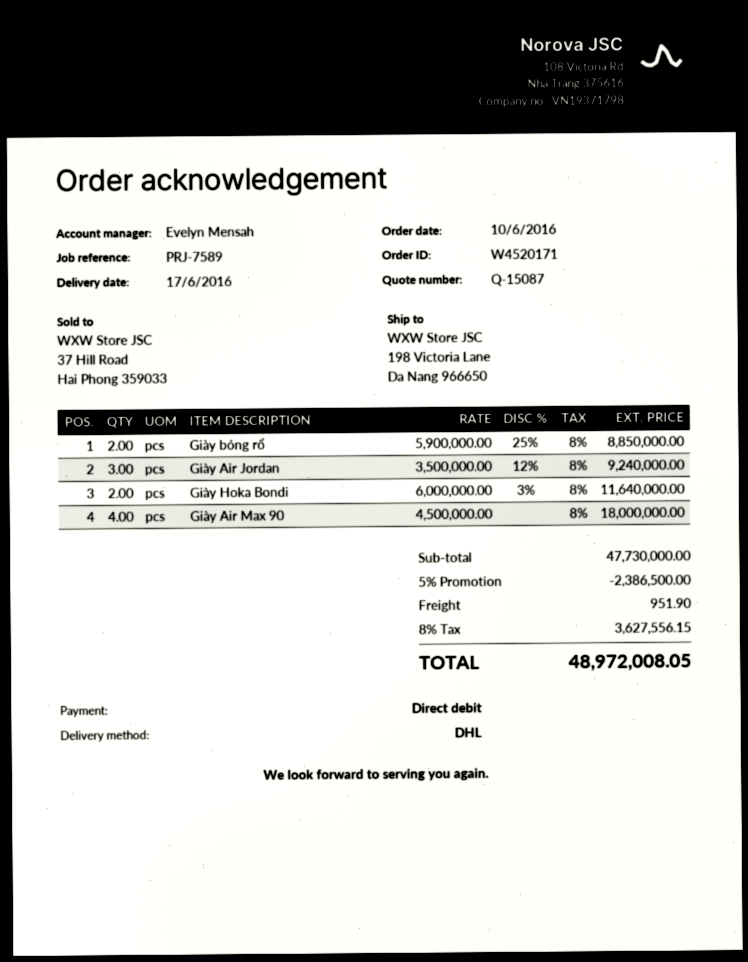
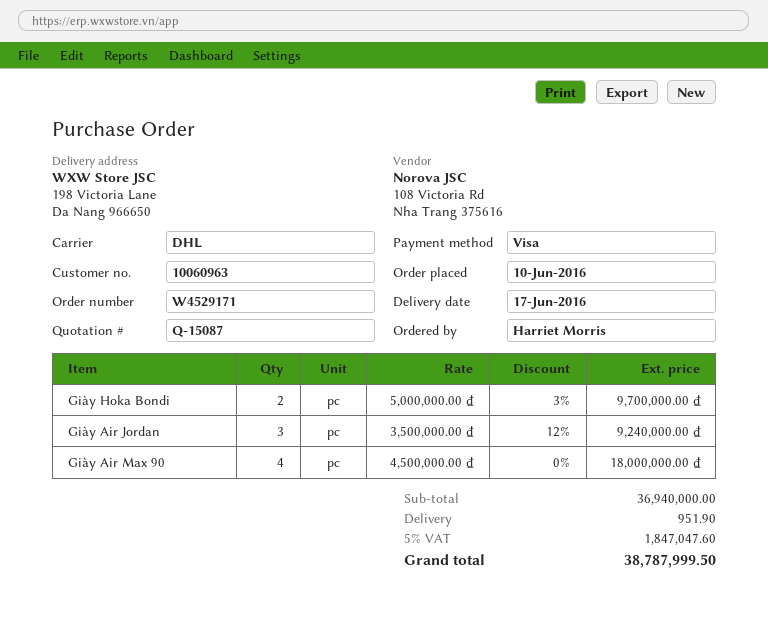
order number: W4520171 -> W4529171
payment method: direct debit -> Visa
Giày bóng rổ: 2 x 5900000.00 - 25% = 8850000.00 -> none
Giày Hoka Bondi: 2 x 6000000.00 - 3% = 11640000.00 -> 2 x 5000000.00 - 3% = 9700000.00
subtotal: 47730000.00 -> 36940000.00
discount: 5% = 2386500.00 -> none
tax: 8% = 3627556.15 -> 5% = 1847047.60
total: 48972008.05 -> 38787999.50

